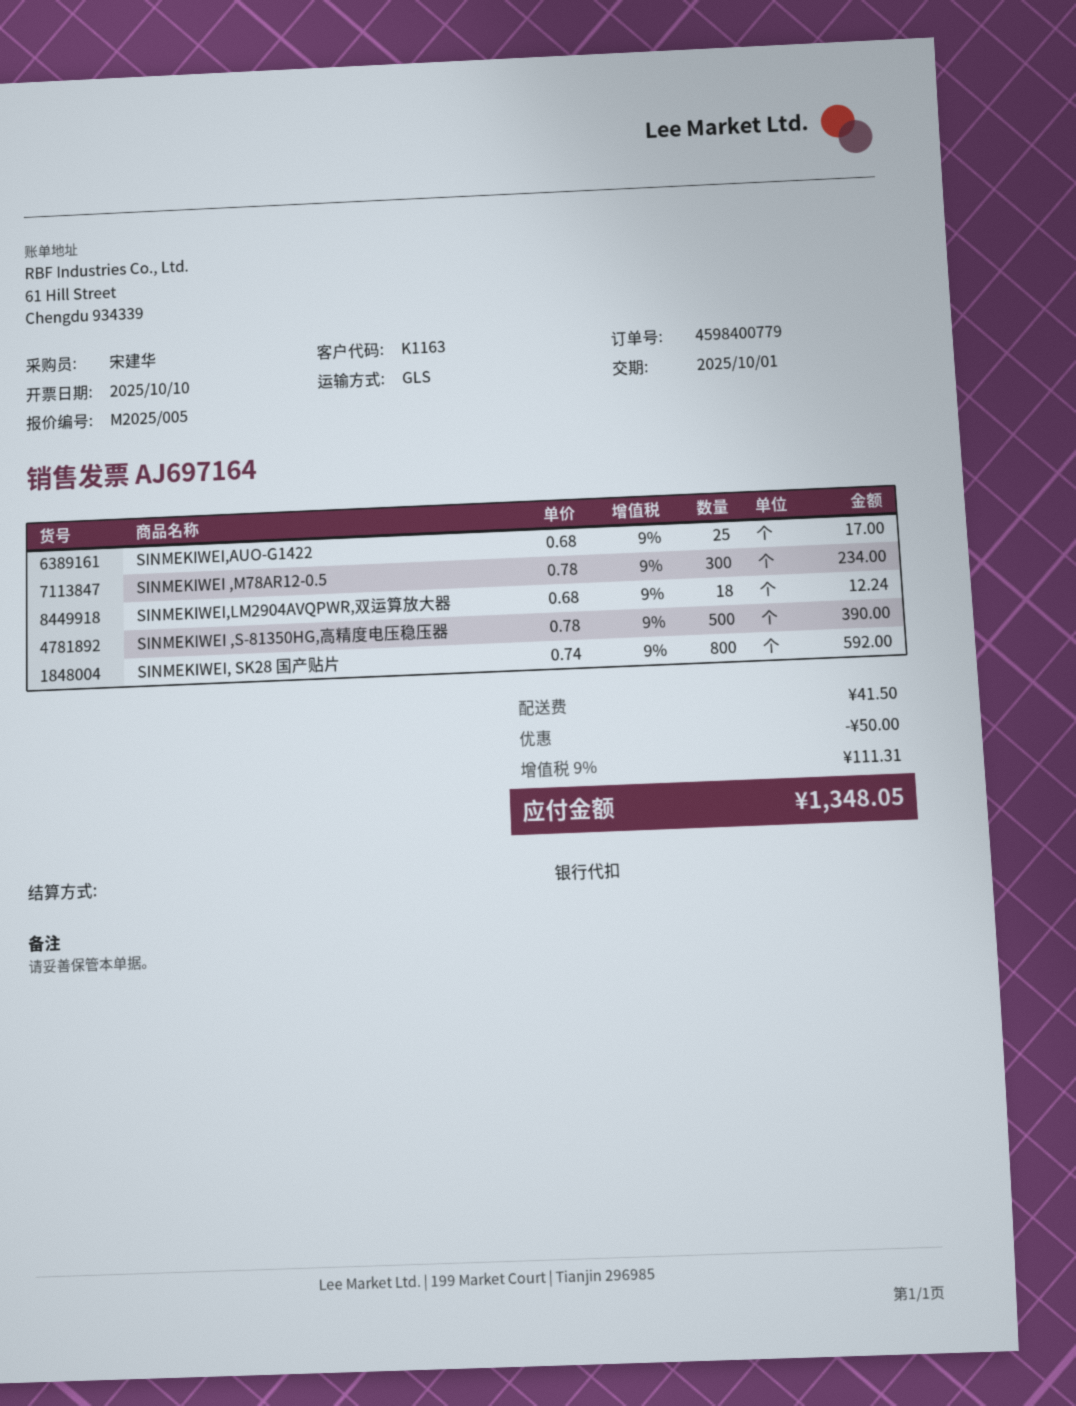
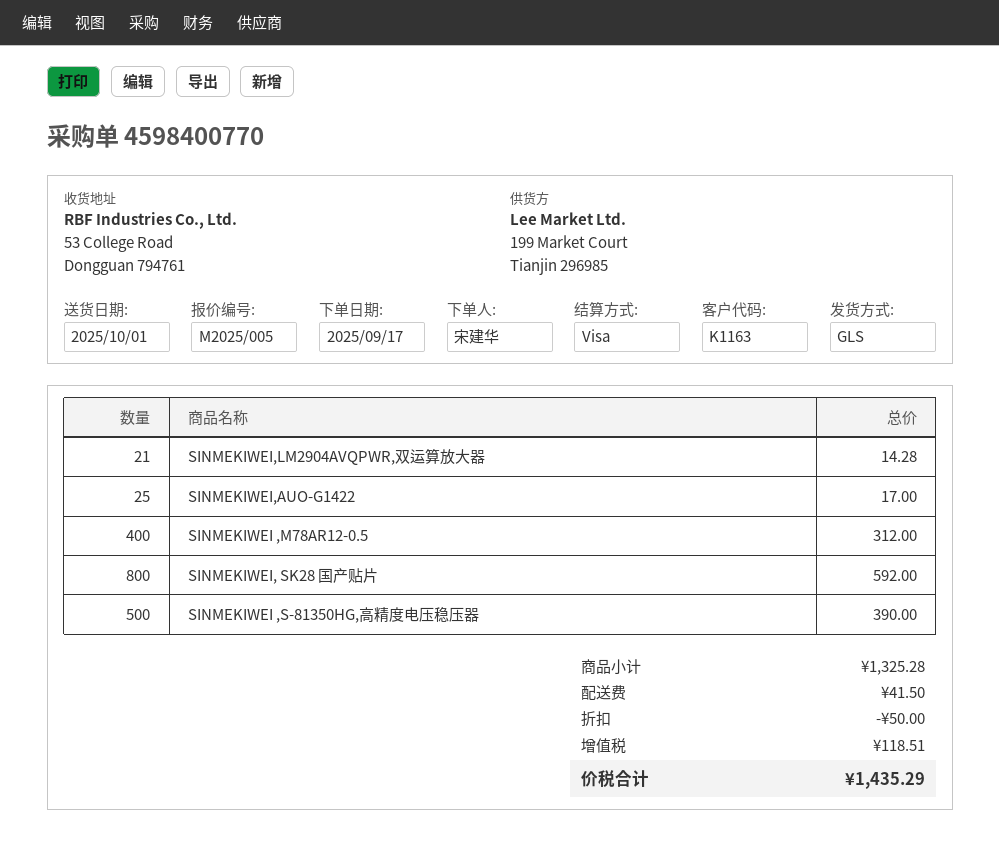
order number: 4598400779 -> 4598400770
payment method: direct debit -> Visa
SINMEKIWEI ,M78AR12-0.5: 300 for 234.00 -> 400 for 312.00
SINMEKIWEI,LM2904AVQPWR,双运算放大器: 18 for 12.24 -> 21 for 14.28
tax: 111.31 -> 118.51
total: 1348.05 -> 1435.29

